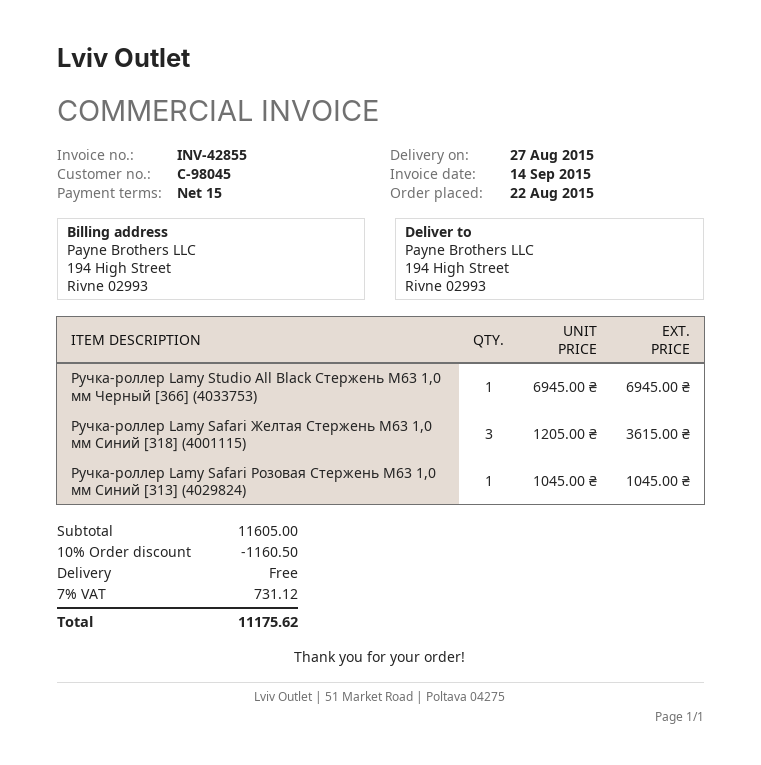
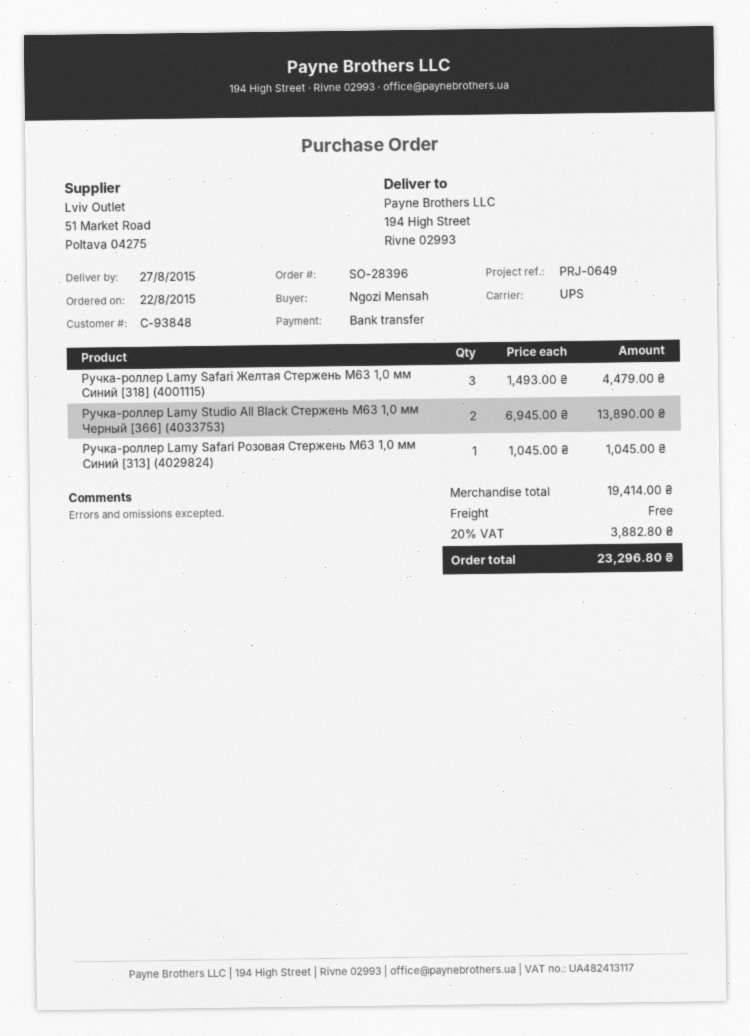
customer number: C-98045 -> C-93848
Ручка-роллер Lamy Studio All Black Стержень M63 1,0 мм Черный [366] (4033753): 1 x 6945.00 = 6945.00 -> 2 x 6945.00 = 13890.00
Ручка-роллер Lamy Safari Желтая Стержень M63 1,0 мм Синий [318] (4001115): 3 x 1205.00 = 3615.00 -> 3 x 1493.00 = 4479.00
subtotal: 11605.00 -> 19414.00
discount: 10% = 1160.50 -> none
tax: 7% = 731.12 -> 20% = 3882.80
total: 11175.62 -> 23296.80

